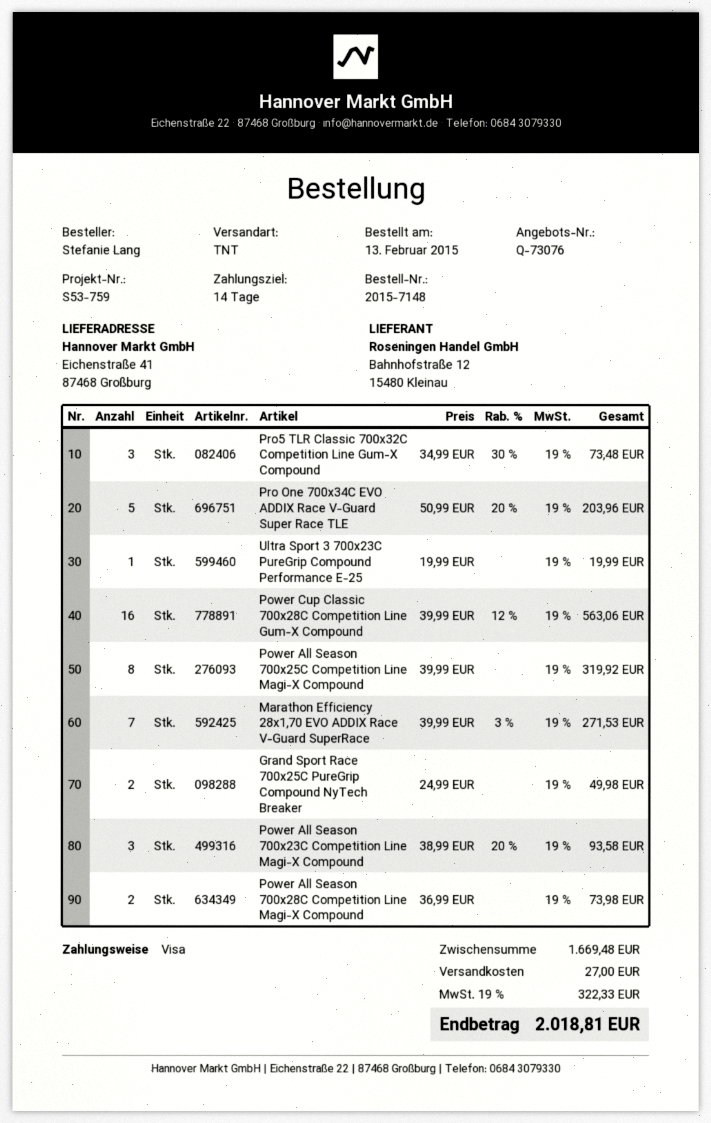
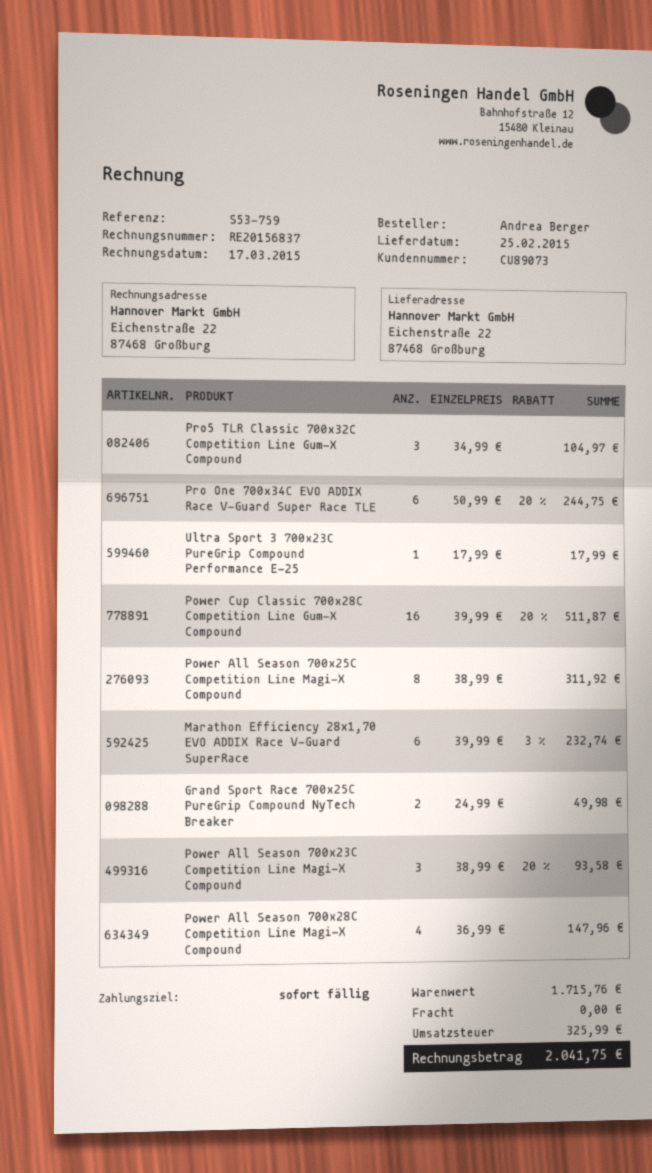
payment terms: 14 days -> on receipt
ordered by: Stefanie Lang -> Andrea Berger
ship to: Eichenstraße 41, 87468 Großburg -> Eichenstraße 22, 87468 Großburg
Pro5 TLR Classic 700x32C Competition Line Gum-X Compound: 3 x 34.99 - 30% = 73.48 -> 3 x 34.99 = 104.97
Pro One 700x34C EVO ADDIX Race V-Guard Super Race TLE: 5 x 50.99 - 20% = 203.96 -> 6 x 50.99 - 20% = 244.75
Ultra Sport 3 700x23C PureGrip Compound Performance E-25: 1 x 19.99 = 19.99 -> 1 x 17.99 = 17.99
Power Cup Classic 700x28C Competition Line Gum-X Compound: 16 x 39.99 - 12% = 563.06 -> 16 x 39.99 - 20% = 511.87
Power All Season 700x25C Competition Line Magi-X Compound: 8 x 39.99 = 319.92 -> 8 x 38.99 = 311.92
Marathon Efficiency 28x1,70 EVO ADDIX Race V-Guard SuperRace: 7 x 39.99 - 3% = 271.53 -> 6 x 39.99 - 3% = 232.74
Power All Season 700x28C Competition Line Magi-X Compound: 2 x 36.99 = 73.98 -> 4 x 36.99 = 147.96
subtotal: 1669.48 -> 1715.76
shipping: 27.00 -> 0.00
tax: 322.33 -> 325.99
total: 2018.81 -> 2041.75

